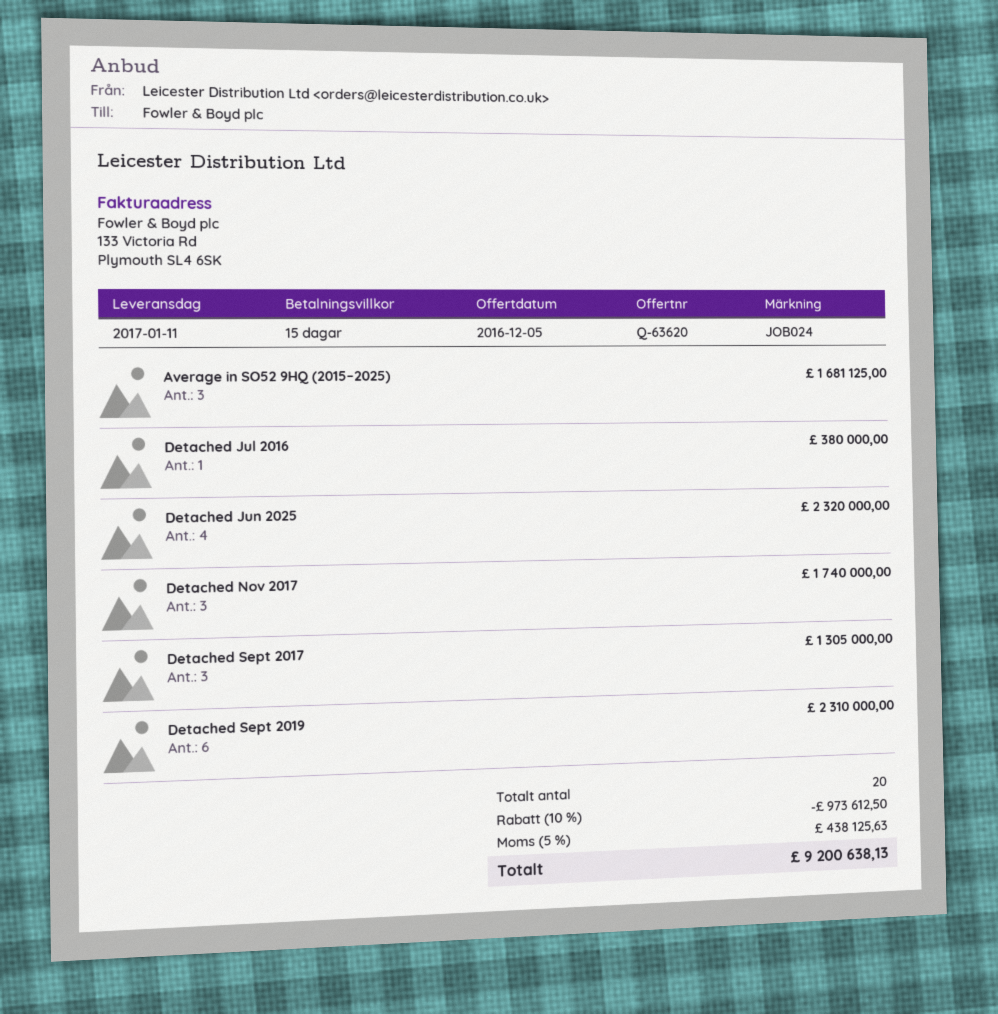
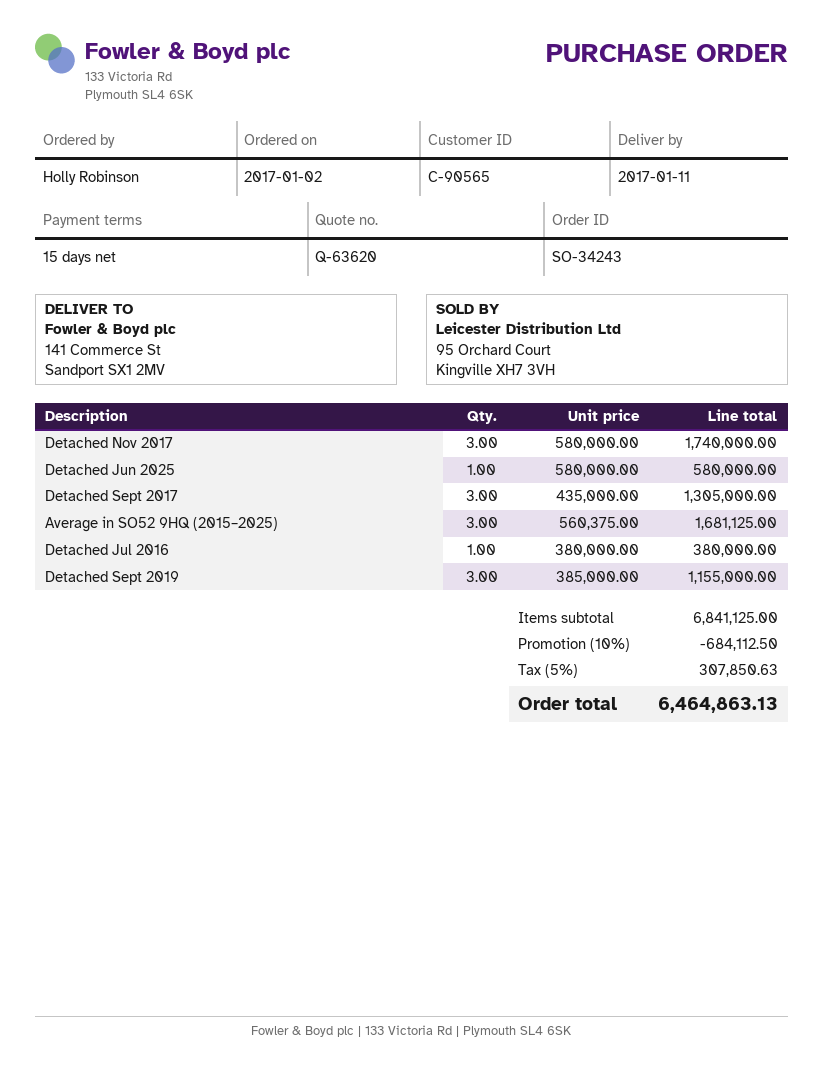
Detached Jun 2025: 4 for 2320000.00 -> 1 for 580000.00
Detached Sept 2019: 6 for 2310000.00 -> 3 for 1155000.00
discount: 10% = 973612.50 -> 10% = 684112.50
tax: 5% = 438125.63 -> 5% = 307850.63
total: 9200638.13 -> 6464863.13

